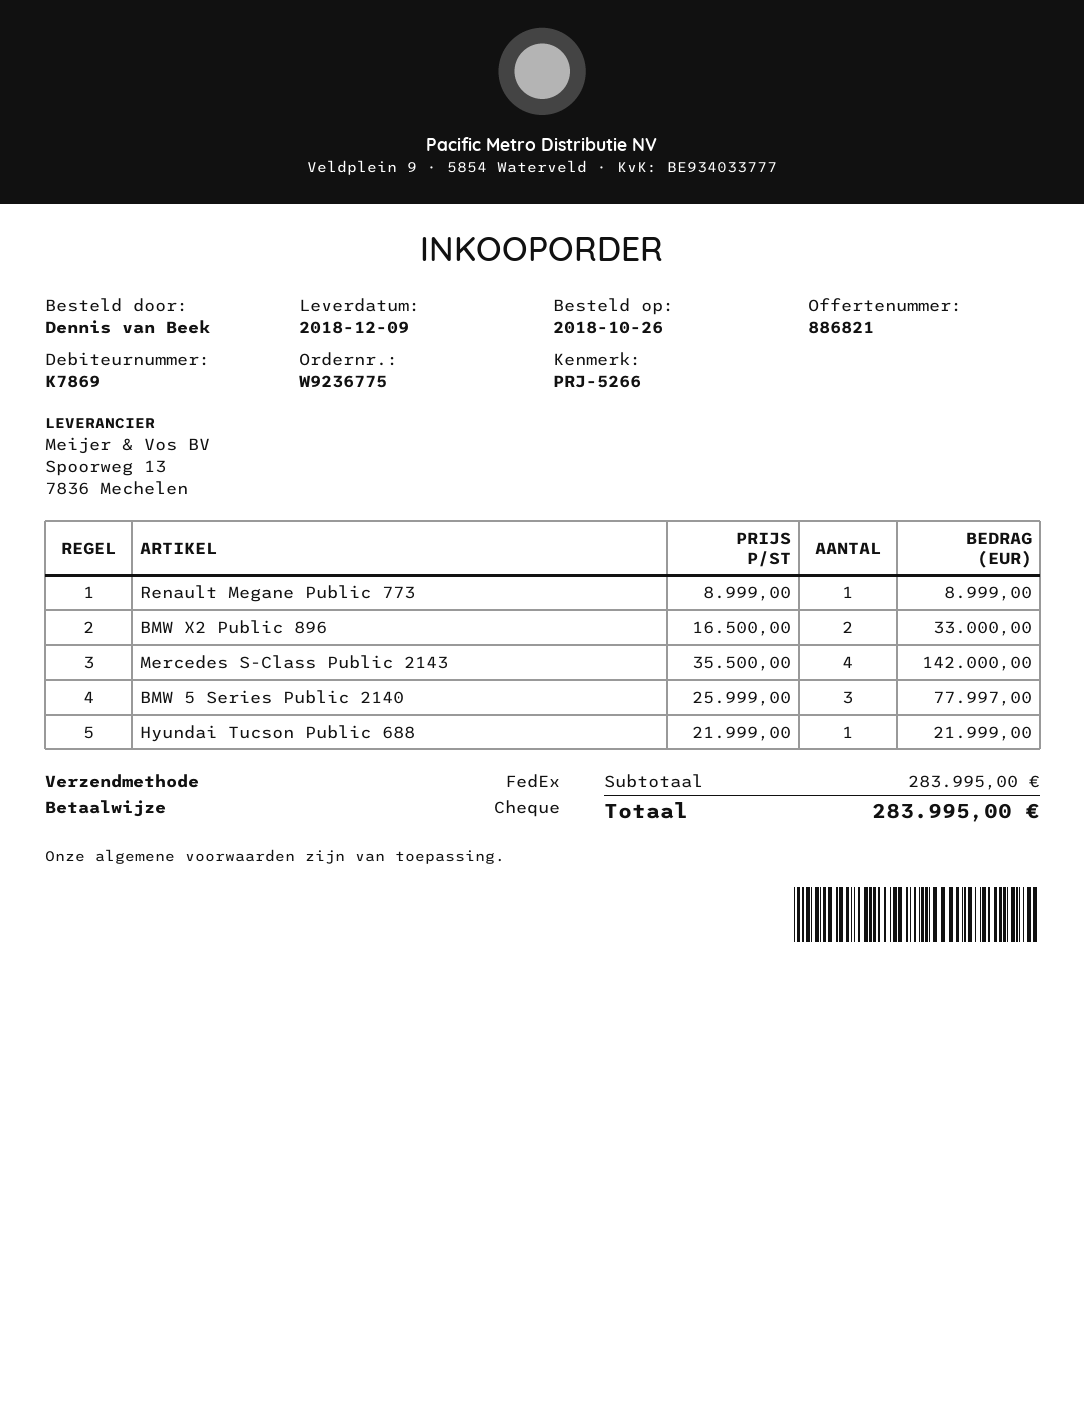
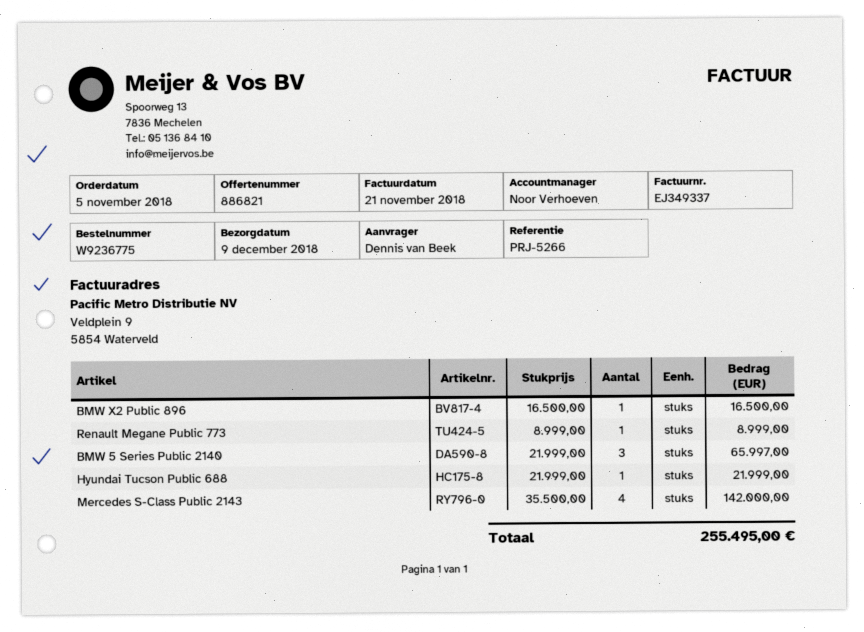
order date: 2018-10-26 -> 2018-11-05
BMW X2 Public 896: 2 x 16500.00 = 33000.00 -> 1 x 16500.00 = 16500.00
BMW 5 Series Public 2140: 3 x 25999.00 = 77997.00 -> 3 x 21999.00 = 65997.00
total: 283995.00 -> 255495.00

